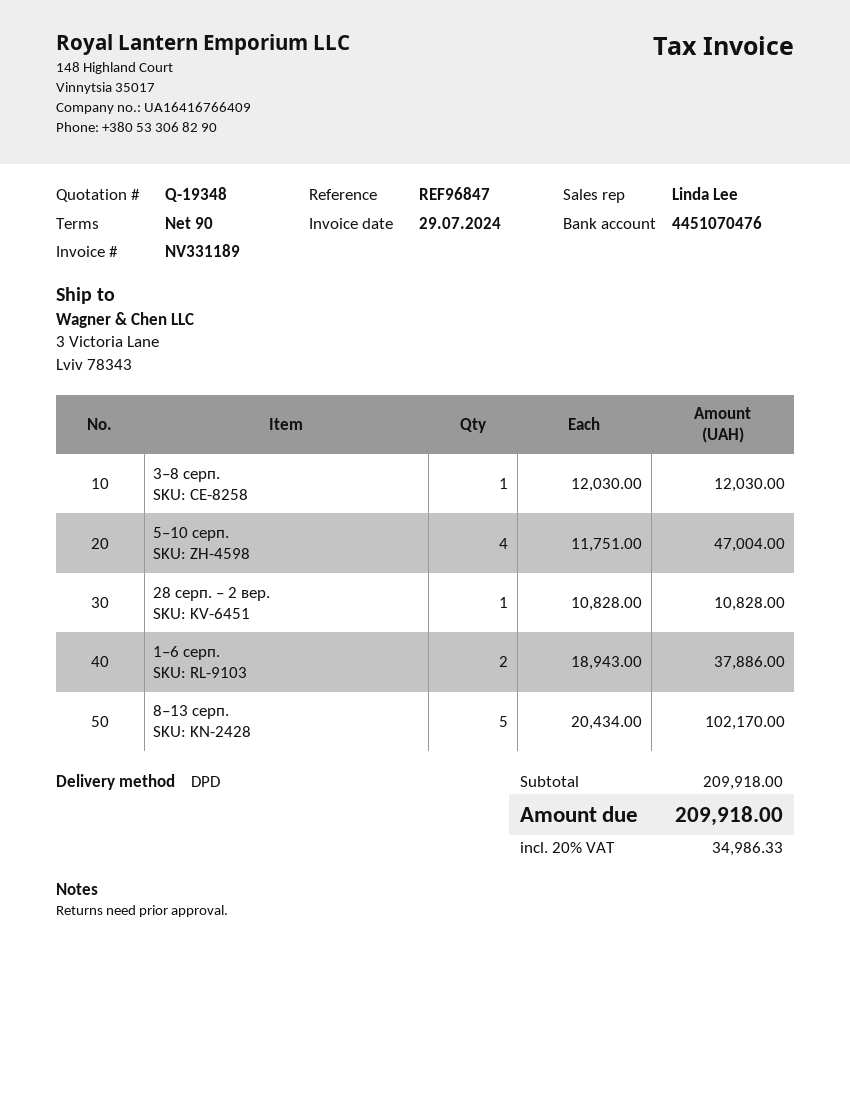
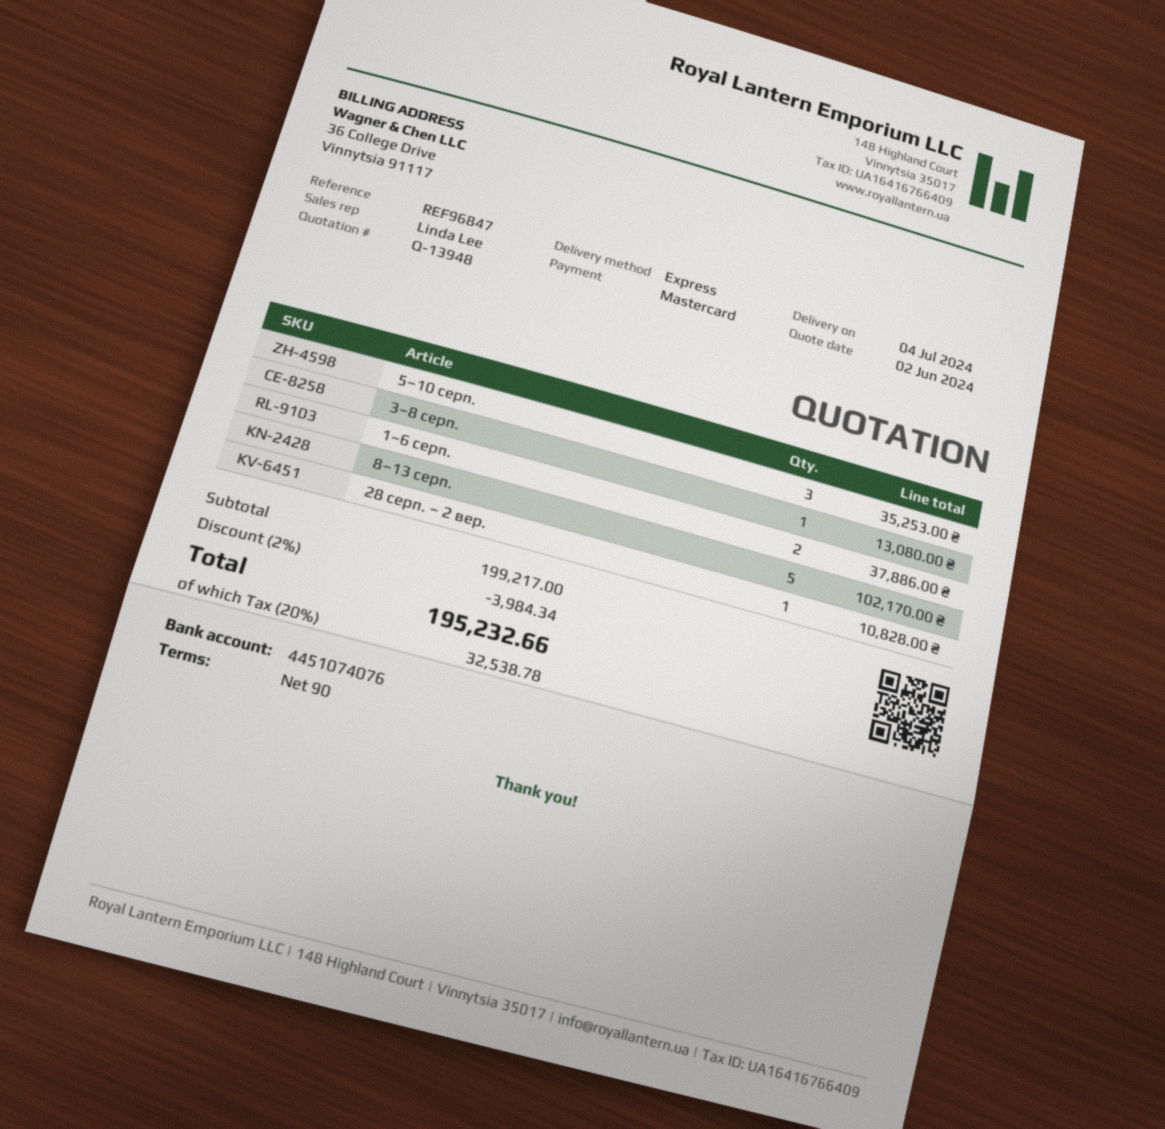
quote number: Q-19348 -> Q-13948
bank account: 4451070476 -> 4451074076
shipping method: DPD -> express
3–8 серп.: 1 for 12030.00 -> 1 for 13080.00
5–10 серп.: 4 for 47004.00 -> 3 for 35253.00
subtotal: 209918.00 -> 199217.00
discount: none -> 2% = 3984.34
tax: 20% = 34986.33 -> 20% = 32538.78
total: 209918.00 -> 195232.66

